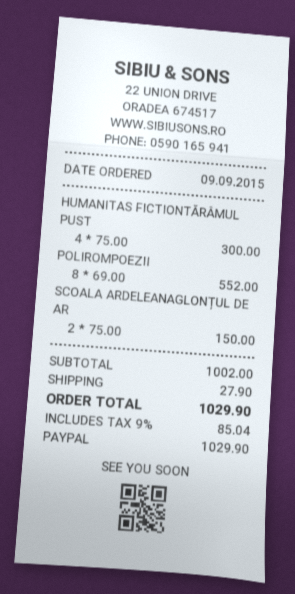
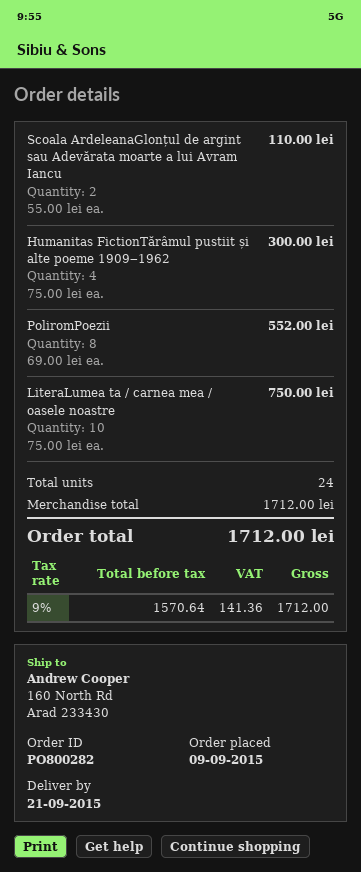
SCOALA ARDELEANAGLONȚUL DE AR: 2 x 75.00 = 150.00 -> 2 x 55.00 = 110.00
LiteraLumea ta / carnea mea / oasele noastre: none -> 10 x 75.00 = 750.00
subtotal: 1002.00 -> 1712.00
shipping: 27.90 -> none
tax: 9% = 85.04 -> 9% = 141.36
total: 1029.90 -> 1712.00

